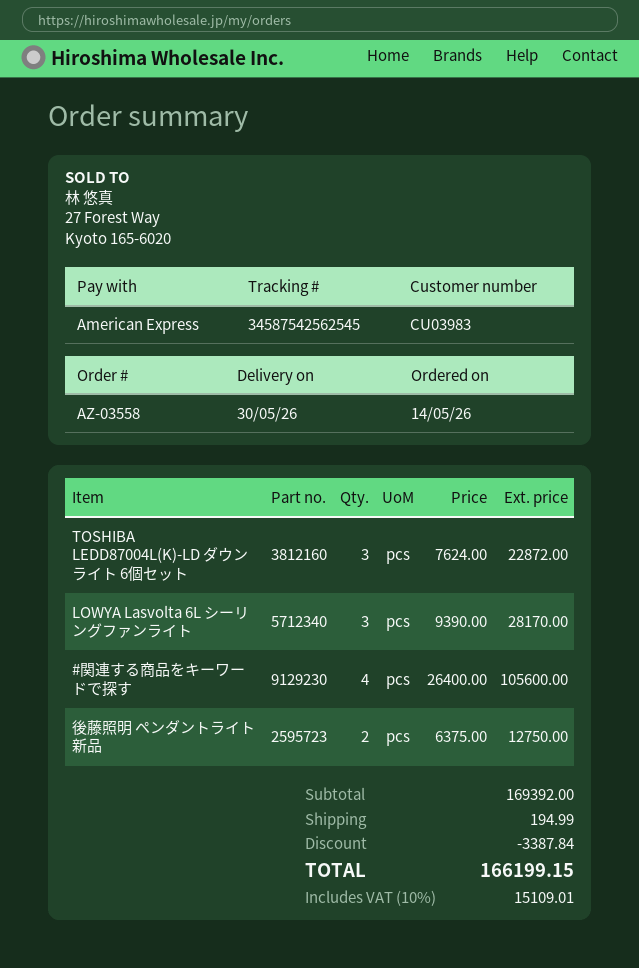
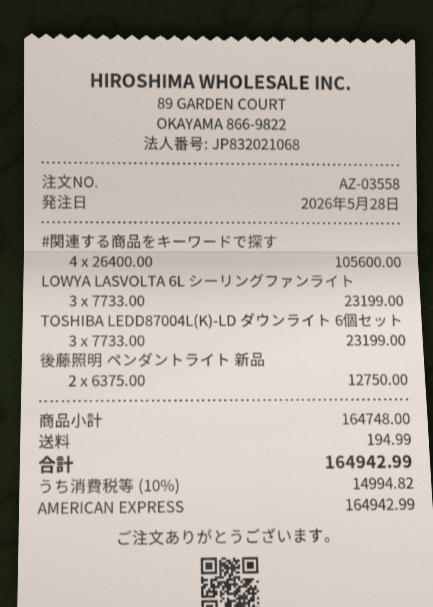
order date: 2026-05-14 -> 2026-05-28
TOSHIBA LEDD87004L(K)-LD ダウンライト 6個セット: 3 x 7624.00 = 22872.00 -> 3 x 7733.00 = 23199.00
LOWYA Lasvolta 6L シーリングファンライト: 3 x 9390.00 = 28170.00 -> 3 x 7733.00 = 23199.00
subtotal: 169392.00 -> 164748.00
discount: 3387.84 -> none
tax: 10% = 15109.01 -> 10% = 14994.82
total: 166199.15 -> 164942.99

